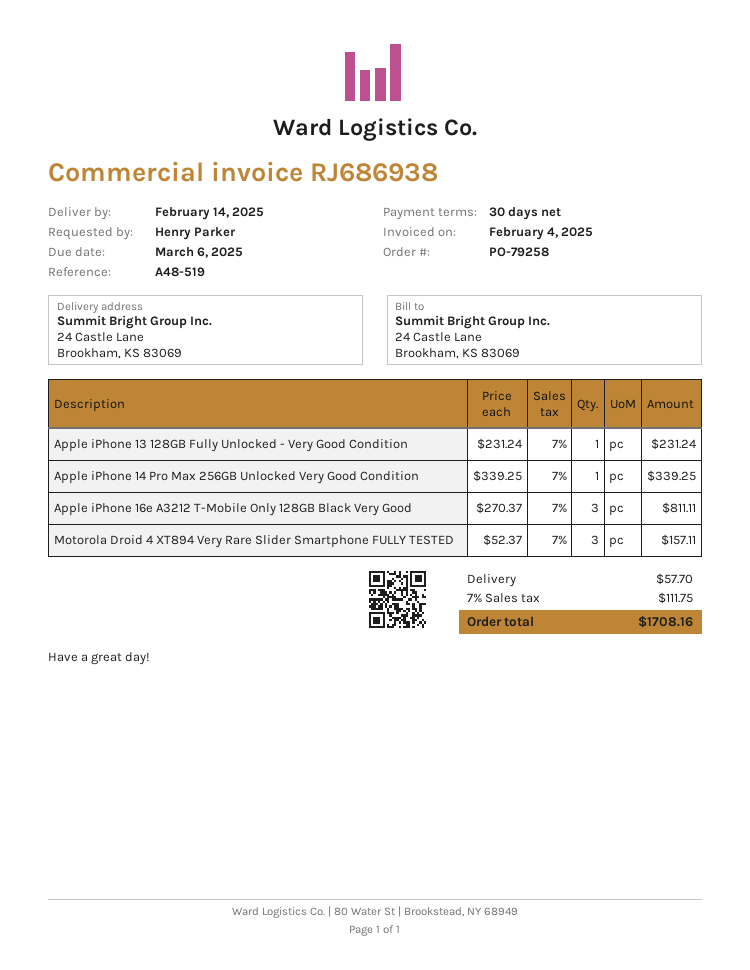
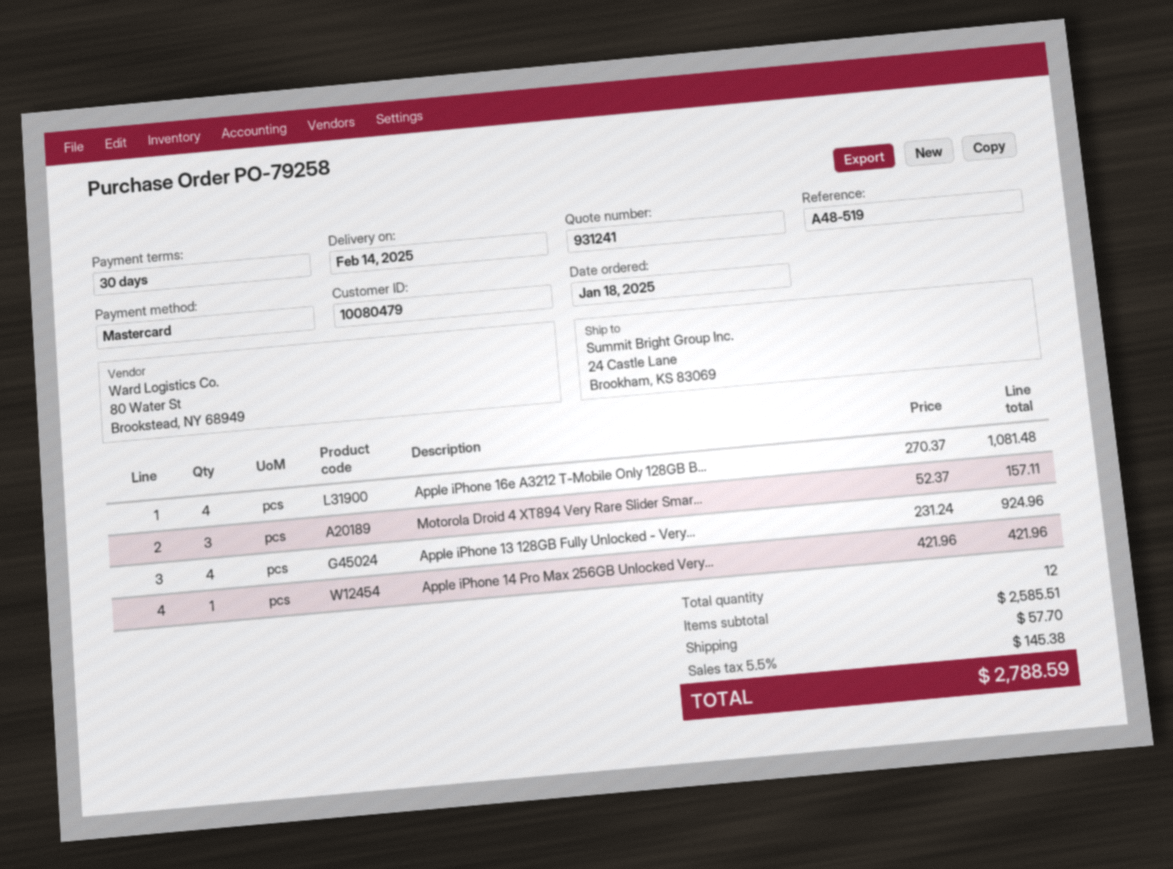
Apple iPhone 13 128GB Fully Unlocked - Very Good Condition: 1 x 231.24 = 231.24 -> 4 x 231.24 = 924.96
Apple iPhone 14 Pro Max 256GB Unlocked Very Good Condition: 1 x 339.25 = 339.25 -> 1 x 421.96 = 421.96
Apple iPhone 16e A3212 T-Mobile Only 128GB Black Very Good: 3 x 270.37 = 811.11 -> 4 x 270.37 = 1081.48
tax: 7% = 111.75 -> 5.5% = 145.38
total: 1708.16 -> 2788.59

